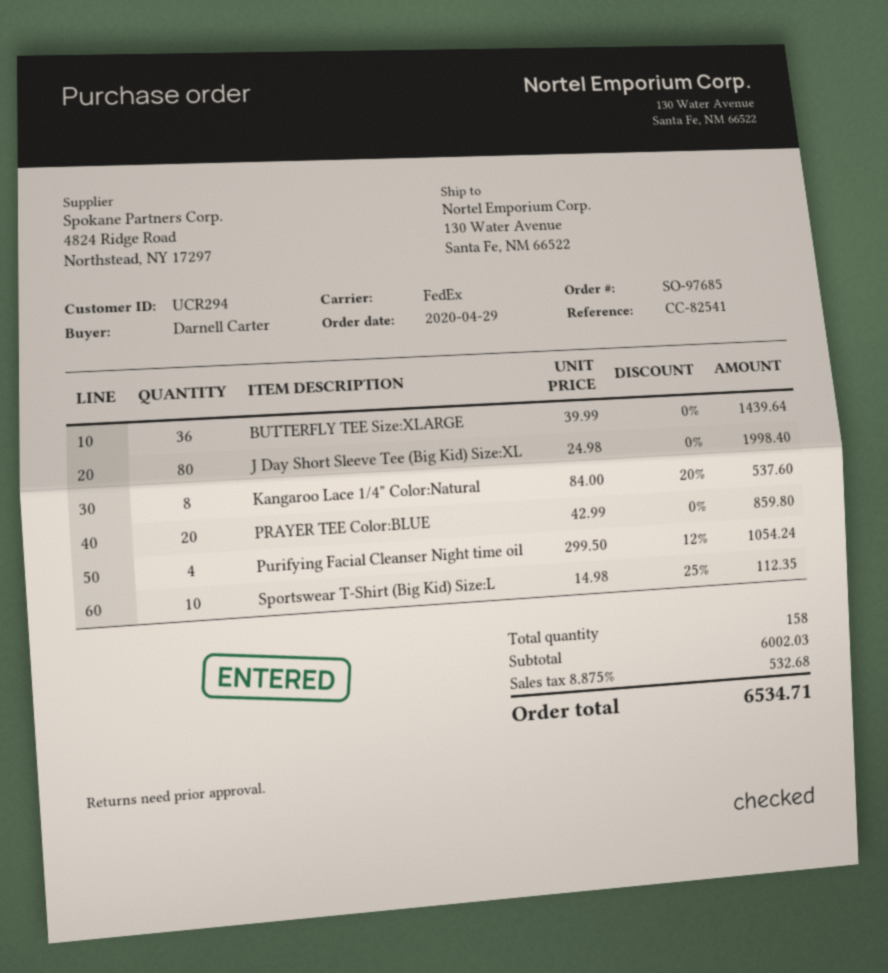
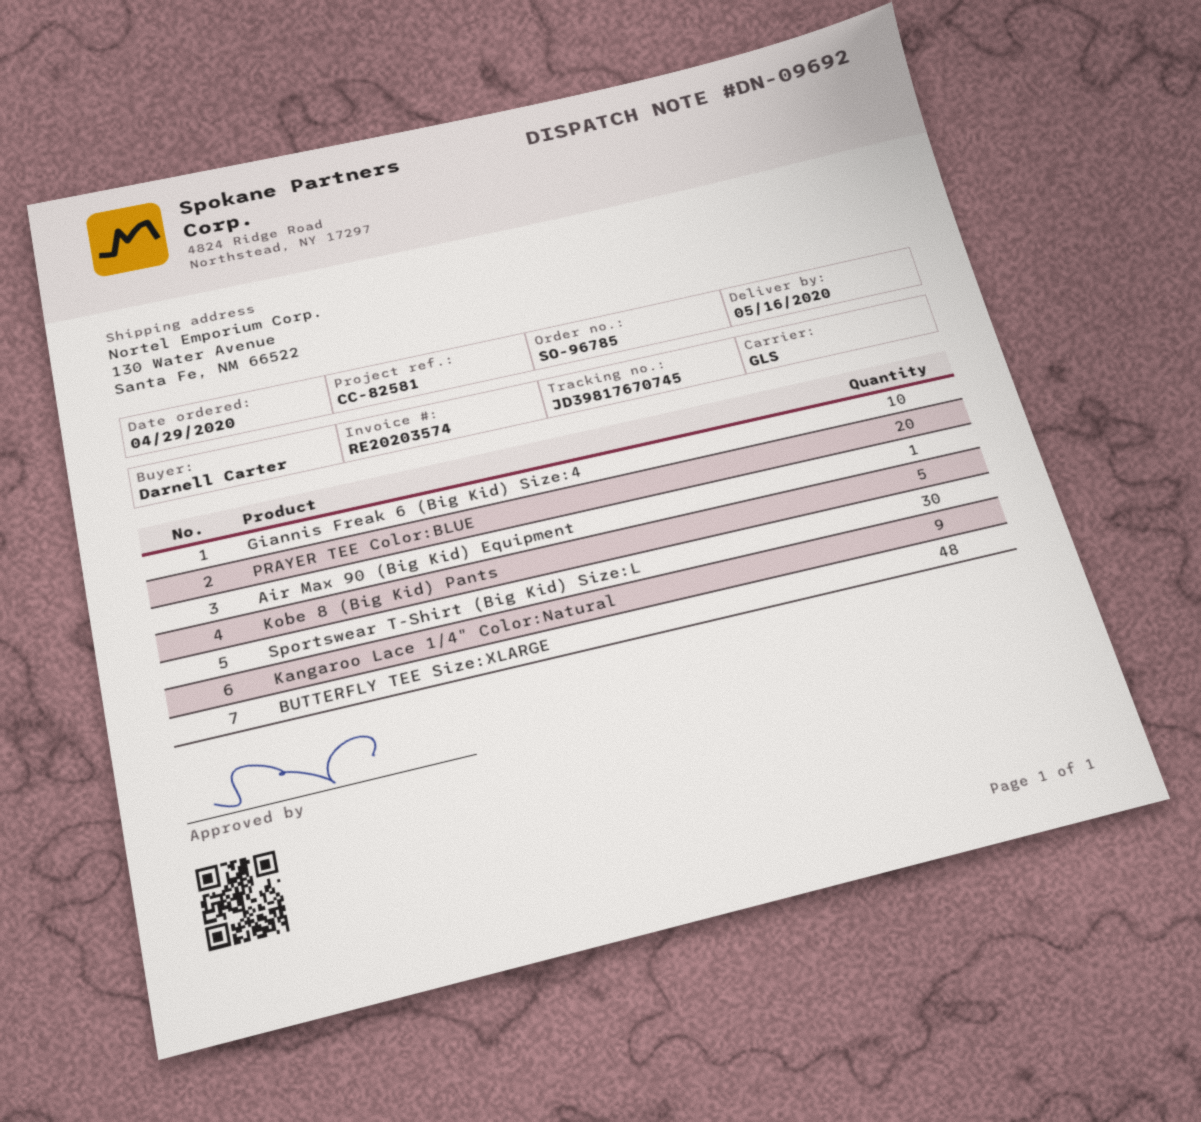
order number: SO-97685 -> SO-96785
reference: CC-82541 -> CC-82581
shipping method: FedEx -> GLS
BUTTERFLY TEE Size:XLARGE: 36 -> 48
J Day Short Sleeve Tee (Big Kid) Size:XL: 80 -> none
Kangaroo Lace 1/4" Color:Natural: 8 -> 9
Purifying Facial Cleanser Night time oil: 4 -> none
Sportswear T-Shirt (Big Kid) Size:L: 10 -> 30
Giannis Freak 6 (Big Kid) Size:4: none -> 10
Air Max 90 (Big Kid) Equipment: none -> 1
Kobe 8 (Big Kid) Pants: none -> 5

